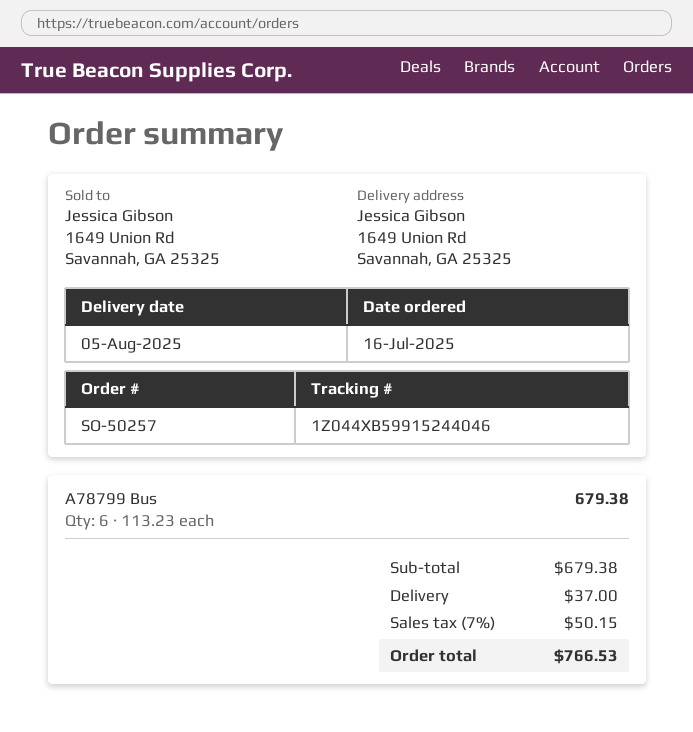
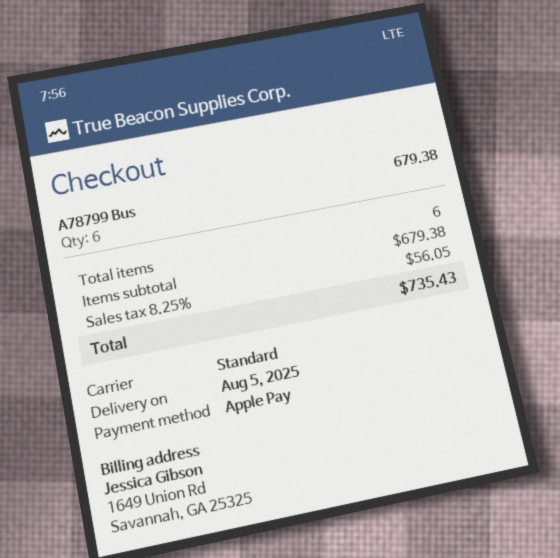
shipping: 37.00 -> none
tax: 7% = 50.15 -> 8.25% = 56.05
total: 766.53 -> 735.43

